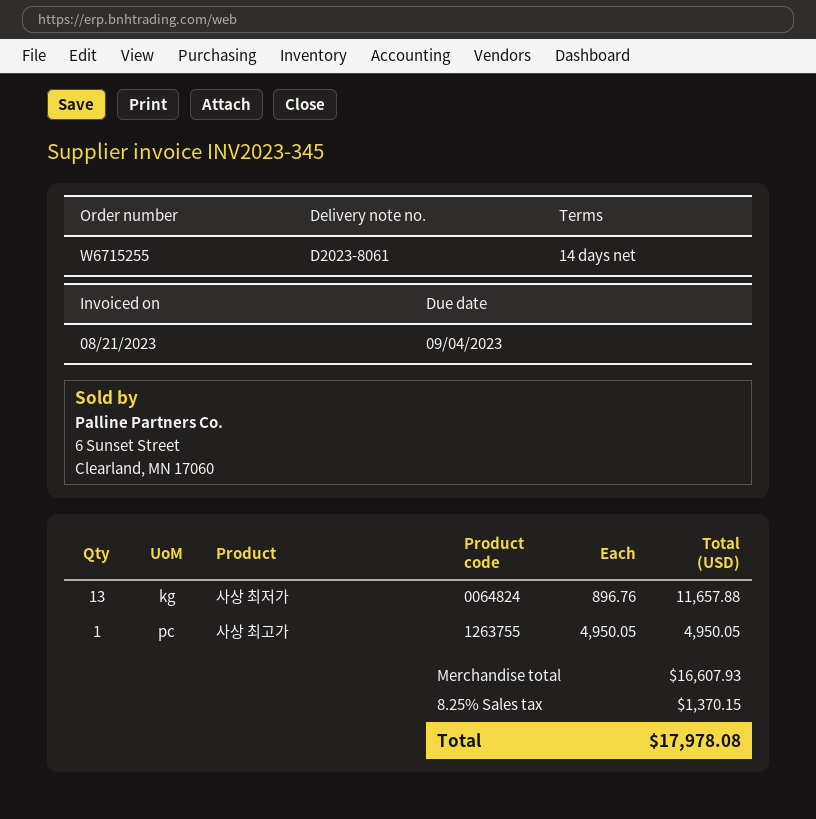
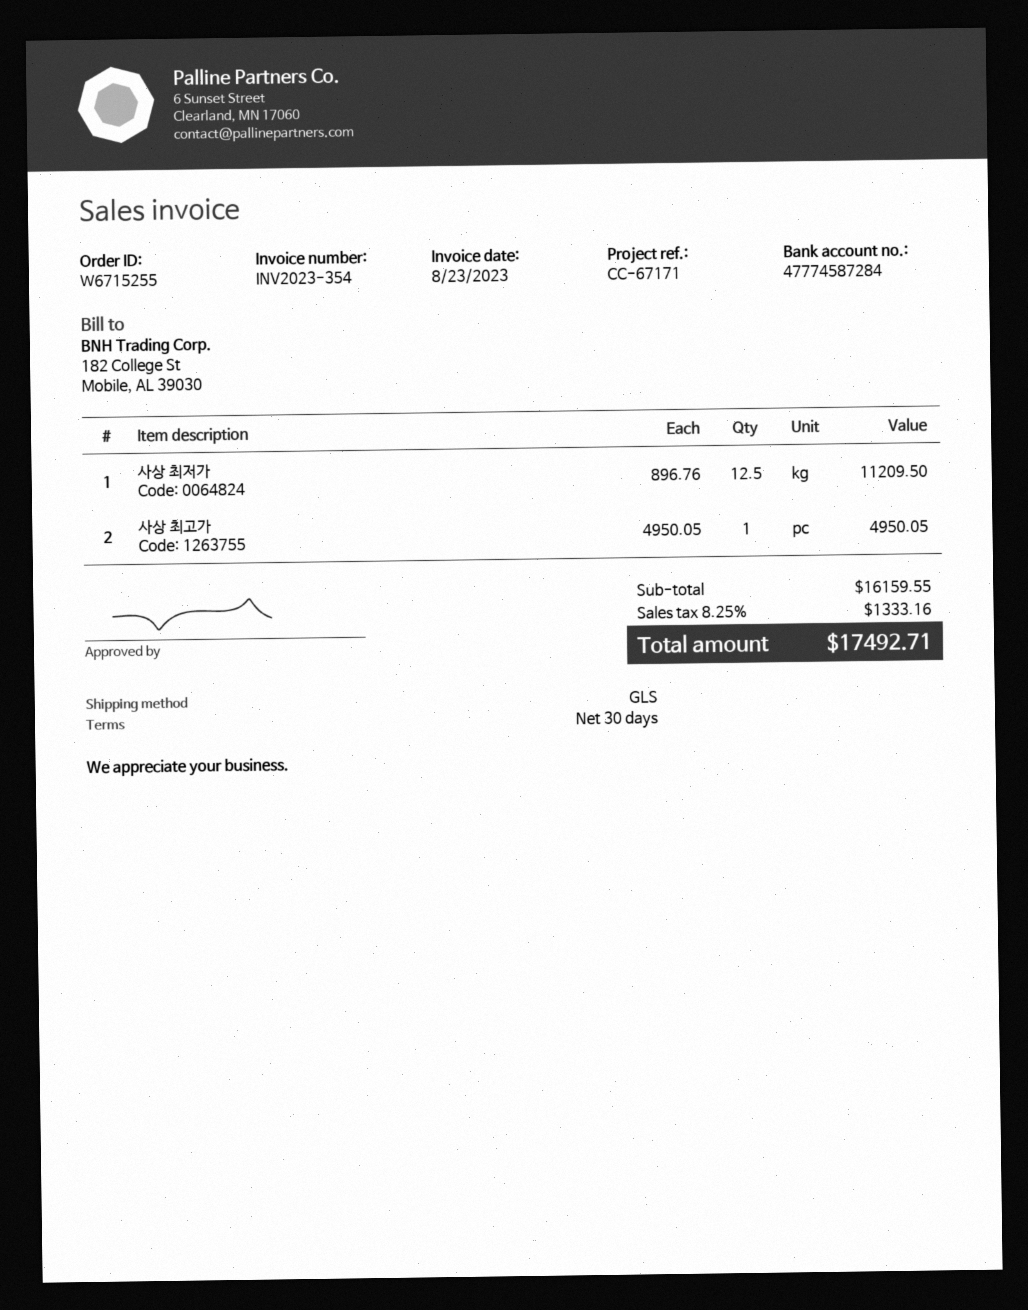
invoice number: INV2023-345 -> INV2023-354
invoice date: 2023-08-21 -> 2023-08-23
payment terms: 14 days -> 30 days
사상 최저가: 13 x 896.76 = 11657.88 -> 12.5 x 896.76 = 11209.50
subtotal: 16607.93 -> 16159.55
tax: 8.25% = 1370.15 -> 8.25% = 1333.16
total: 17978.08 -> 17492.71

